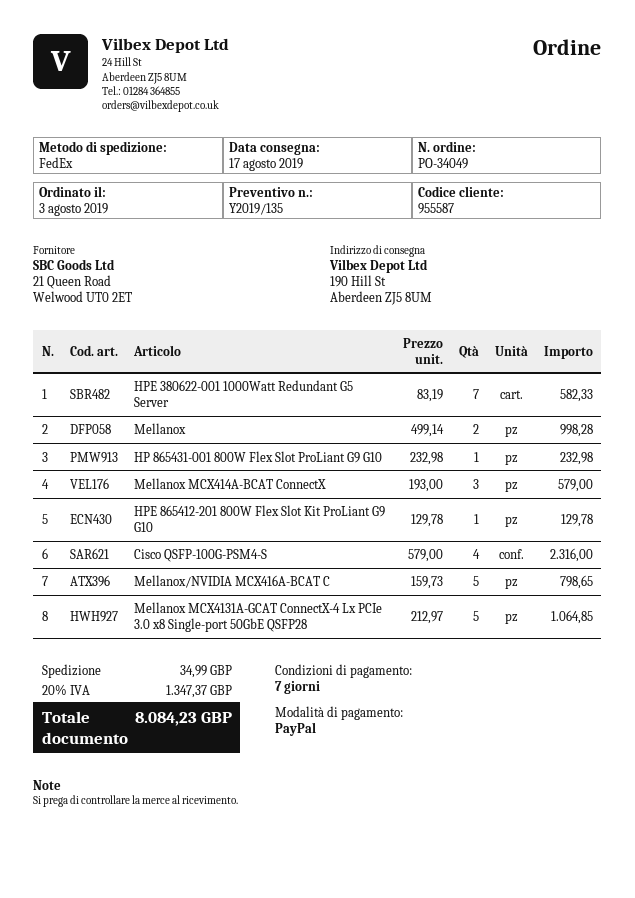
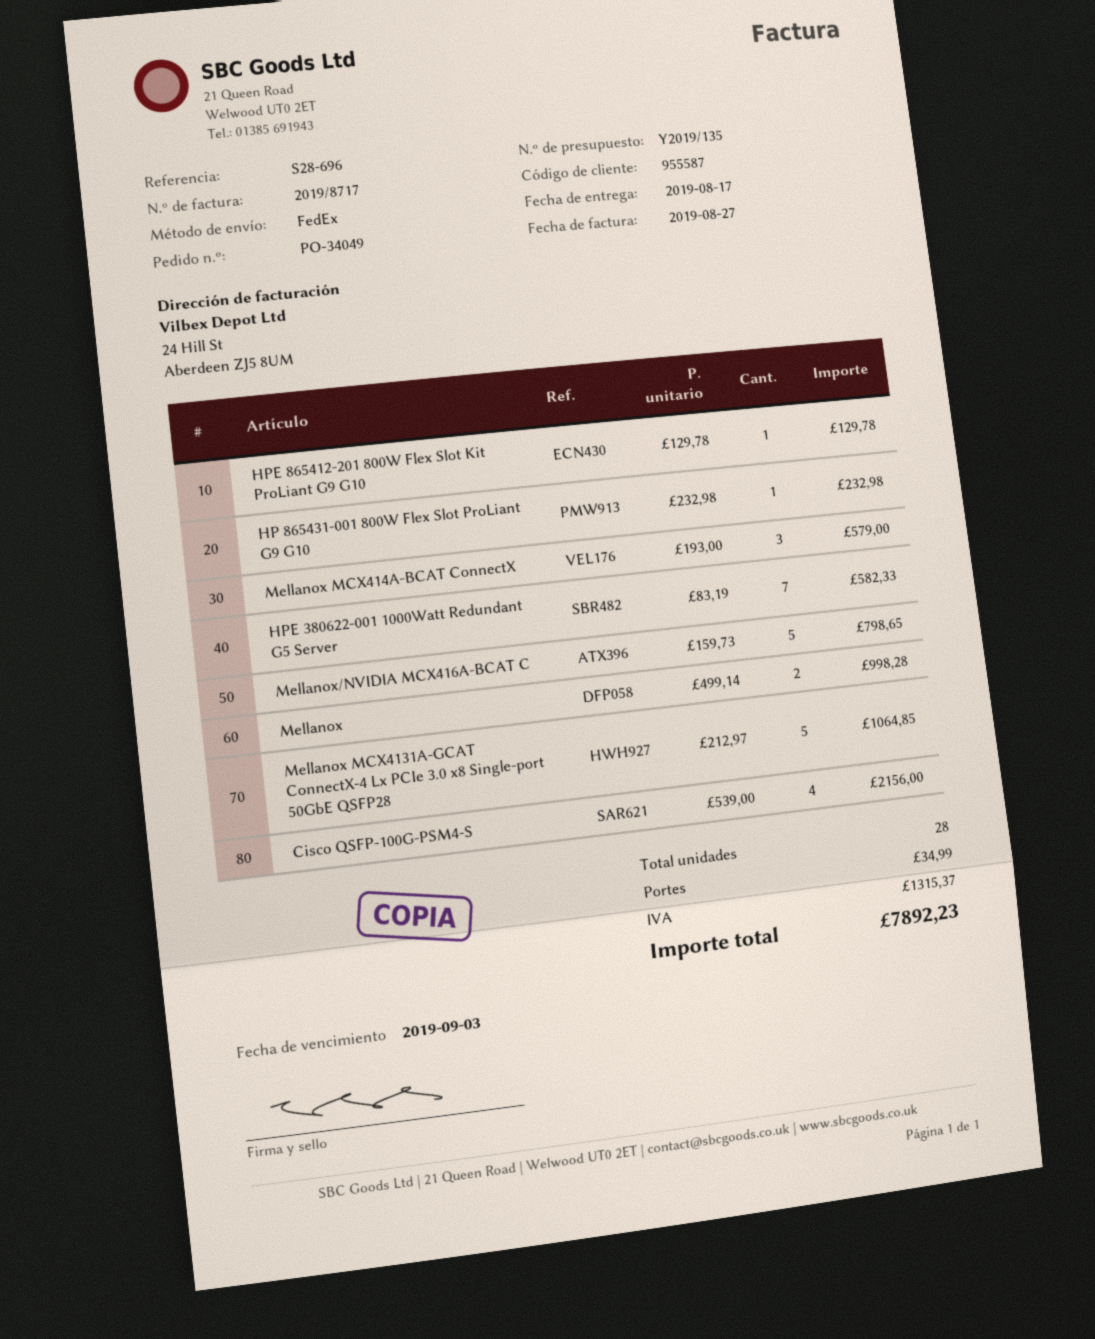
Cisco QSFP-100G-PSM4-S: 4 x 579.00 = 2316.00 -> 4 x 539.00 = 2156.00
tax: 1347.37 -> 1315.37
total: 8084.23 -> 7892.23

